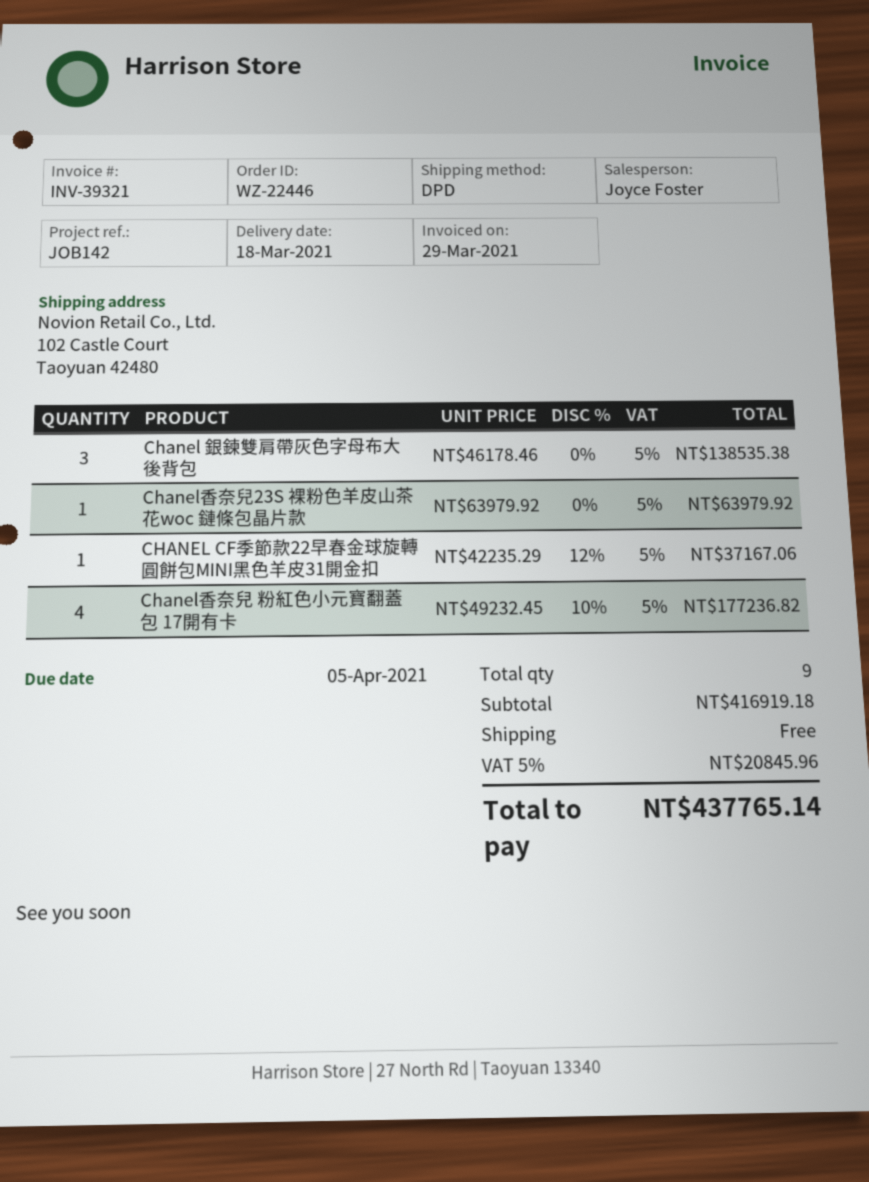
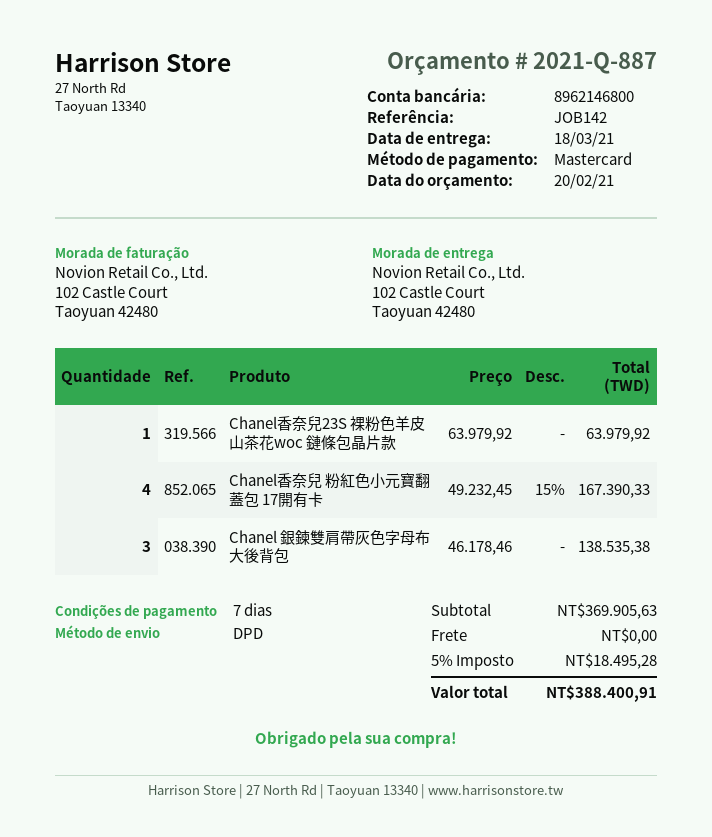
CHANEL CF季節款22早春金球旋轉圓餅包MINI黑色羊皮31開金扣: 1 x 42235.29 - 12% = 37167.06 -> none
Chanel香奈兒 粉紅色小元寶翻蓋包 17開有卡: 4 x 49232.45 - 10% = 177236.82 -> 4 x 49232.45 - 15% = 167390.33
subtotal: 416919.18 -> 369905.63
tax: 5% = 20845.96 -> 5% = 18495.28
total: 437765.14 -> 388400.91

